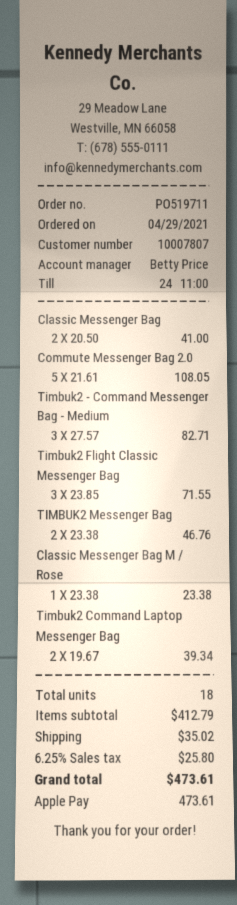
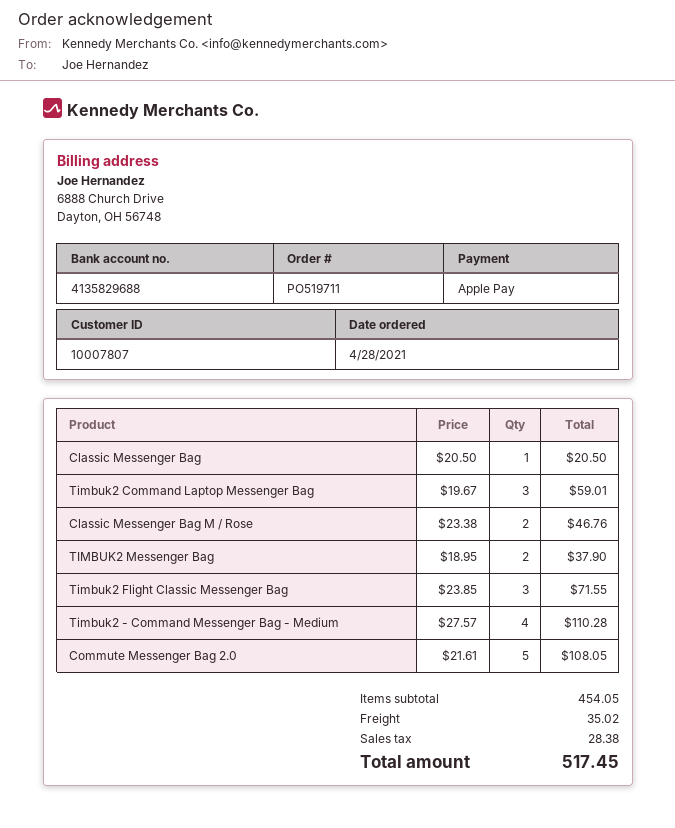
order date: 2021-04-29 -> 2021-04-28
Classic Messenger Bag: 2 x 20.50 = 41.00 -> 1 x 20.50 = 20.50
Timbuk2 - Command Messenger Bag - Medium: 3 x 27.57 = 82.71 -> 4 x 27.57 = 110.28
TIMBUK2 Messenger Bag: 2 x 23.38 = 46.76 -> 2 x 18.95 = 37.90
Classic Messenger Bag M / Rose: 1 x 23.38 = 23.38 -> 2 x 23.38 = 46.76
Timbuk2 Command Laptop Messenger Bag: 2 x 19.67 = 39.34 -> 3 x 19.67 = 59.01
subtotal: 412.79 -> 454.05
tax: 25.80 -> 28.38
total: 473.61 -> 517.45

